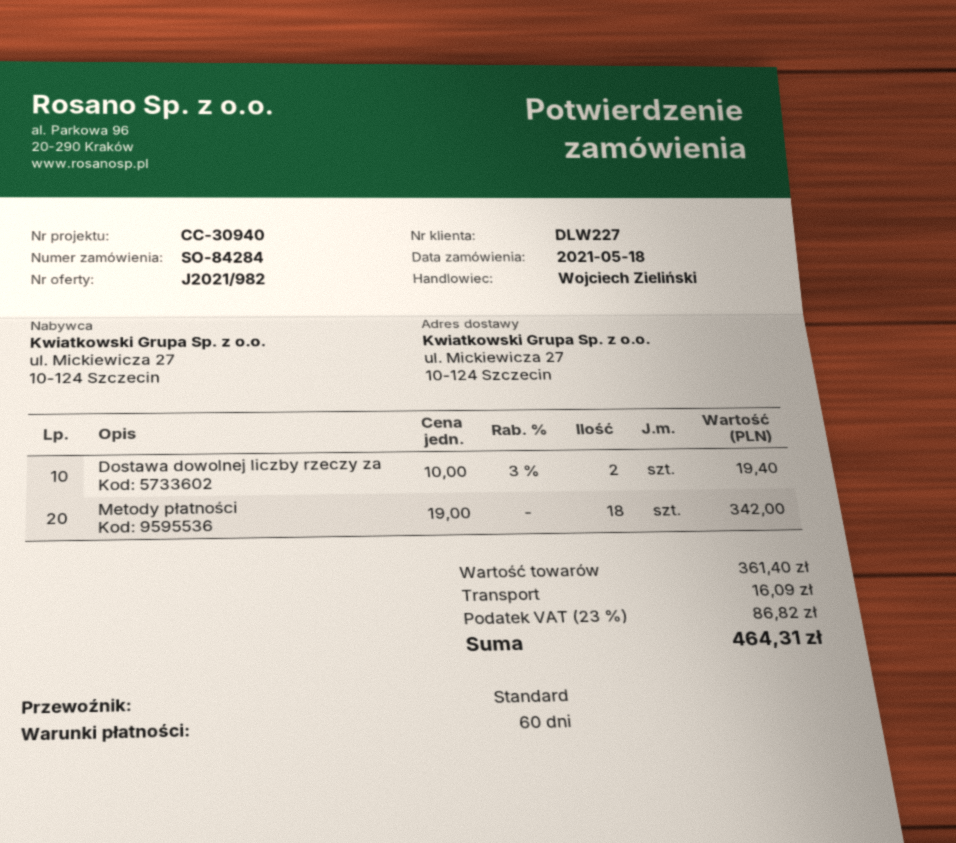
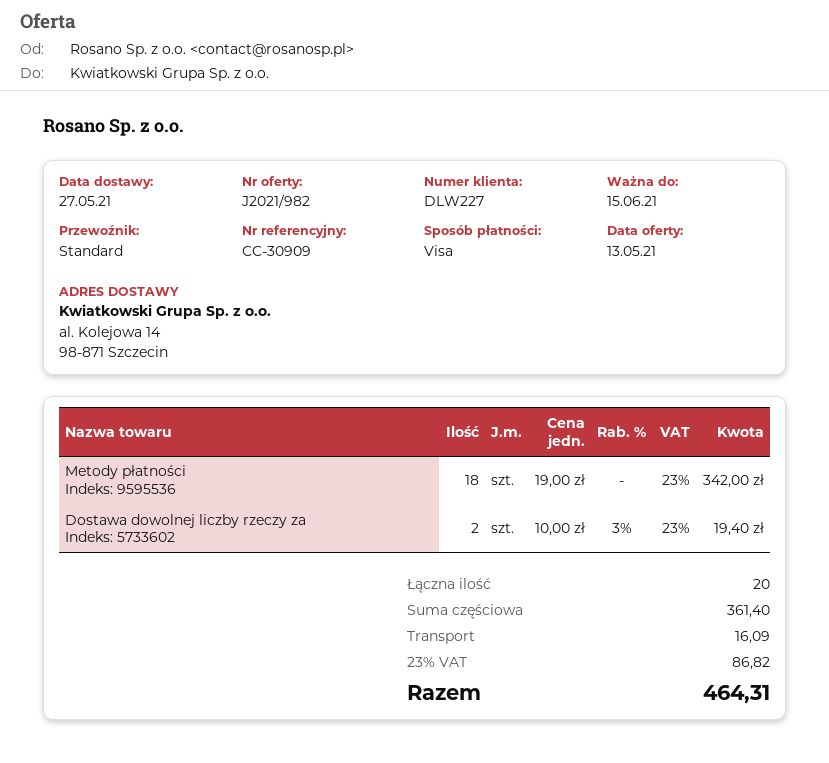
reference: CC-30940 -> CC-30909
ship to: ul. Mickiewicza 27, 10-124 Szczecin -> al. Kolejowa 14, 98-871 Szczecin

